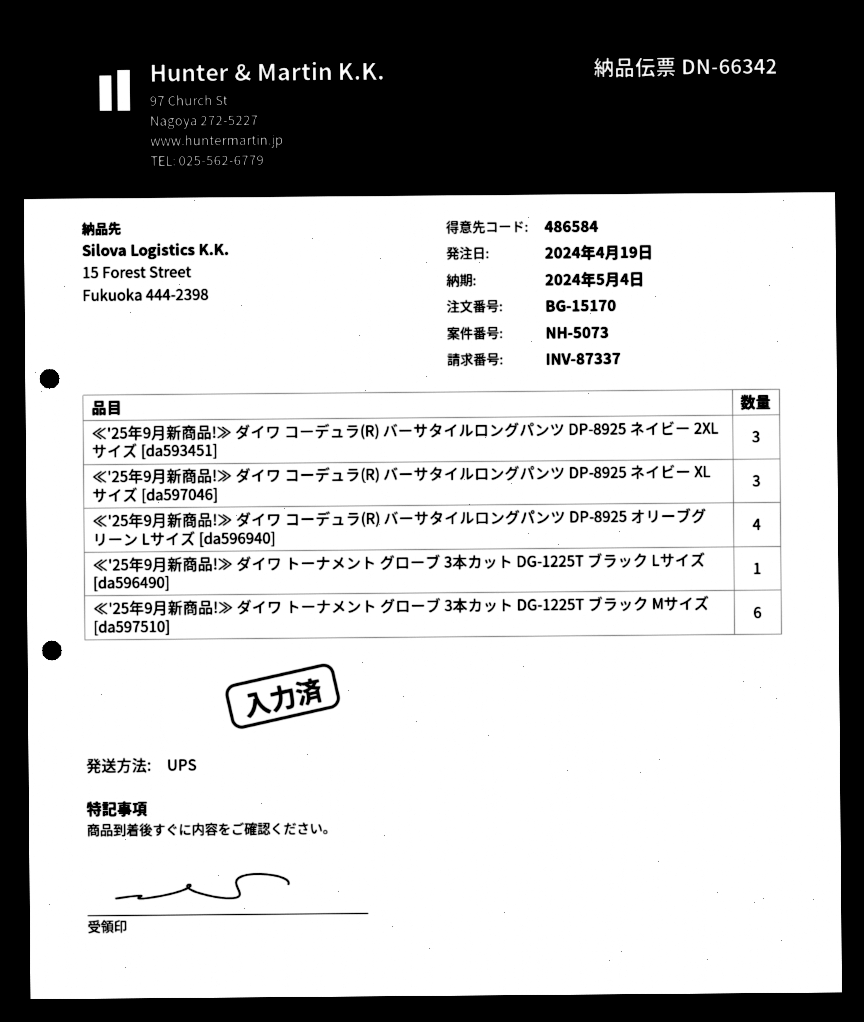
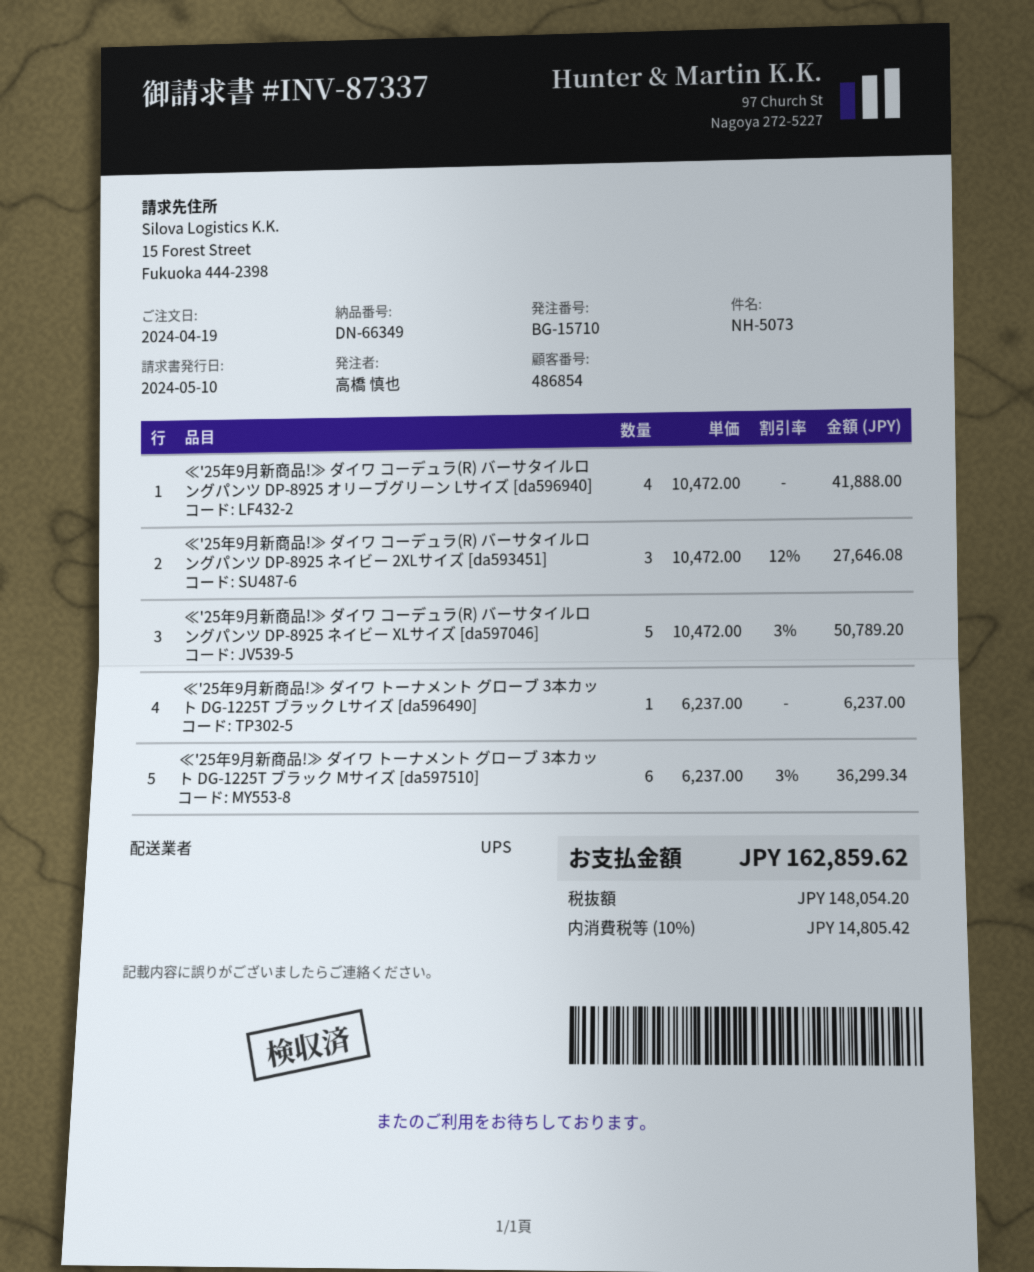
order number: BG-15170 -> BG-15710
delivery note number: DN-66342 -> DN-66349
customer number: 486584 -> 486854
≪'25年9月新商品!≫ ダイワ コーデュラ(R) バーサタイルロングパンツ DP-8925 ネイビー XLサイズ [da597046]: 3 -> 5

